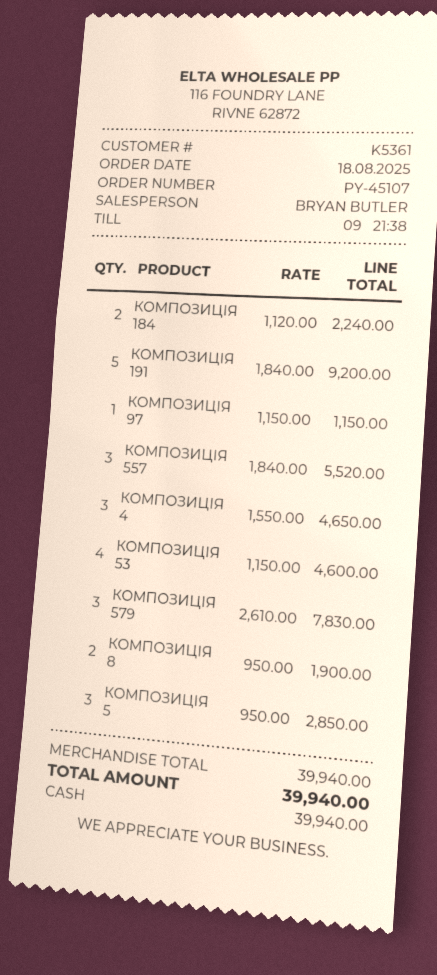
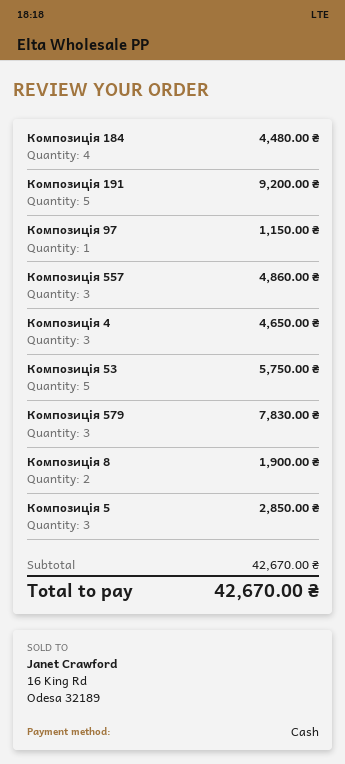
КОМПОЗИЦІЯ 184: 2 for 2240.00 -> 4 for 4480.00
КОМПОЗИЦІЯ 557: 3 for 5520.00 -> 3 for 4860.00
КОМПОЗИЦІЯ 53: 4 for 4600.00 -> 5 for 5750.00
subtotal: 39940.00 -> 42670.00
total: 39940.00 -> 42670.00

